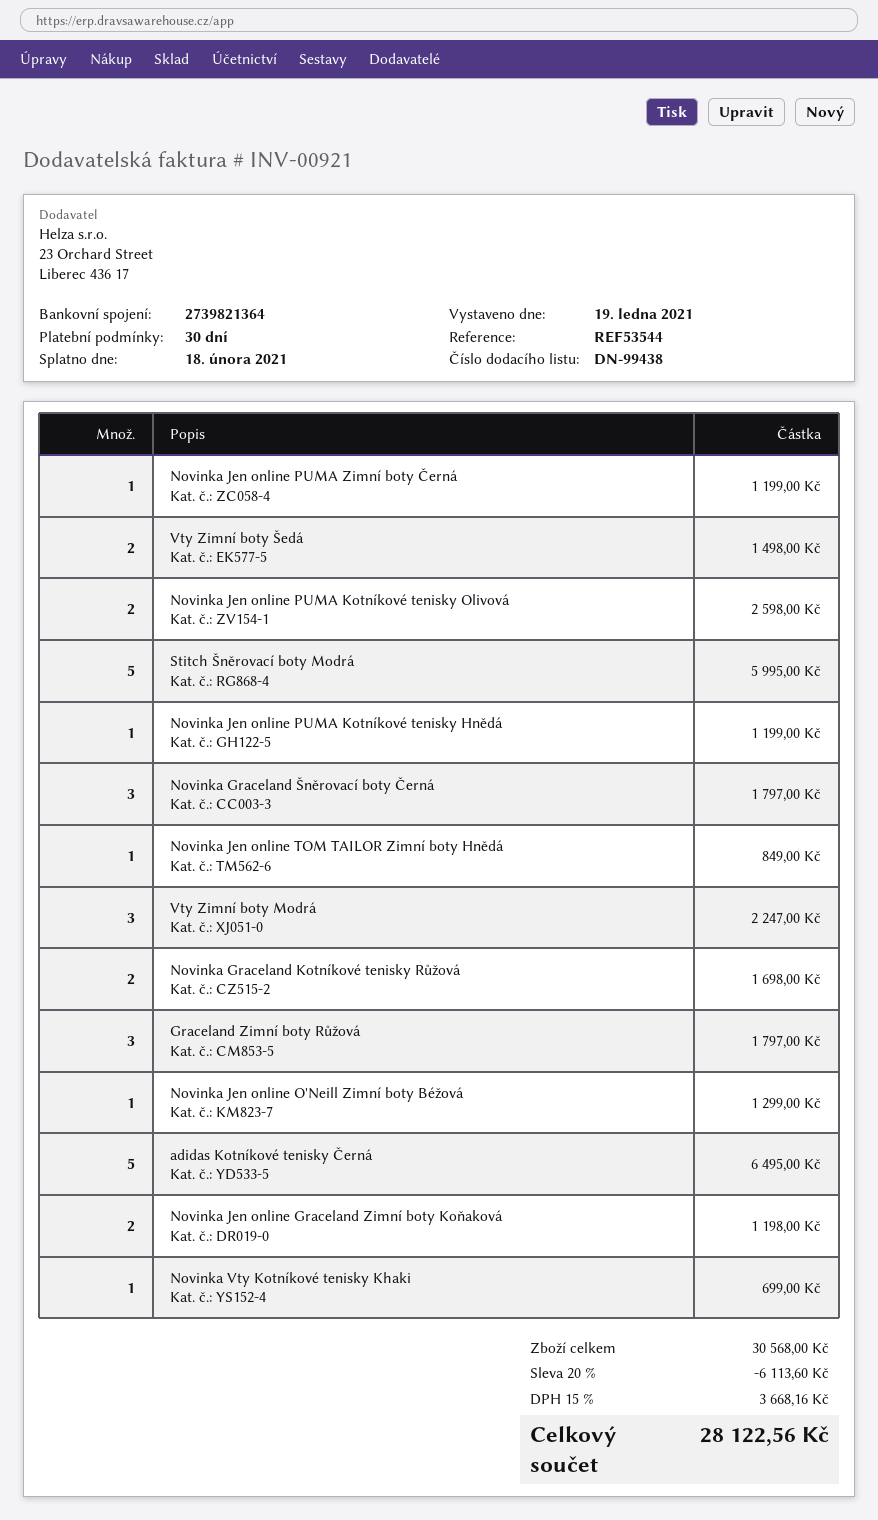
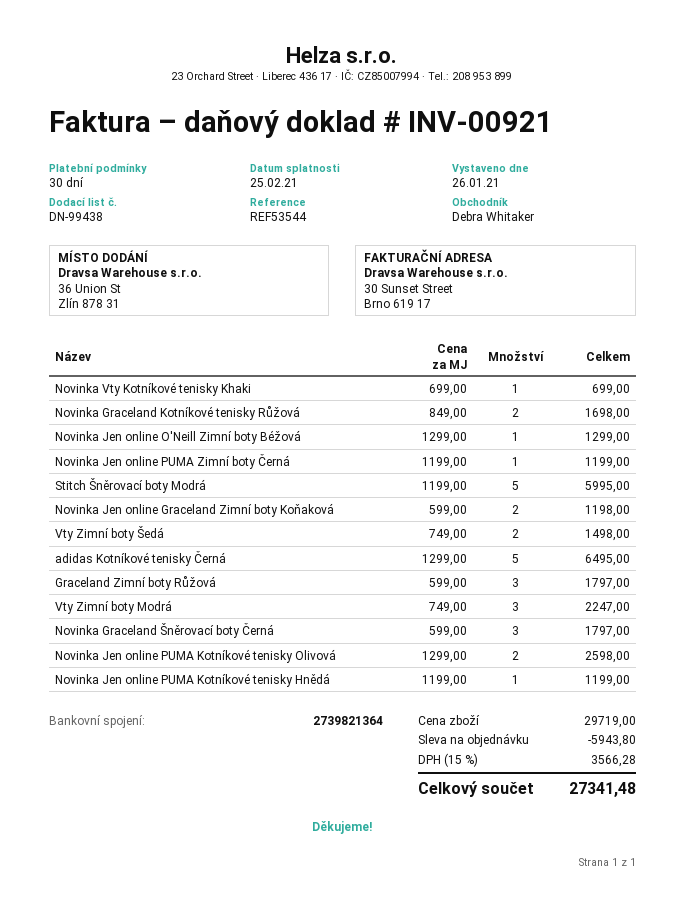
invoice date: 2021-01-19 -> 2021-01-26
due date: 2021-02-18 -> 2021-02-25
Novinka Jen online TOM TAILOR Zimní boty Hnědá: 1 for 849.00 -> none
subtotal: 30568.00 -> 29719.00
discount: 6113.60 -> 5943.80
tax: 15% = 3668.16 -> 15% = 3566.28
total: 28122.56 -> 27341.48

